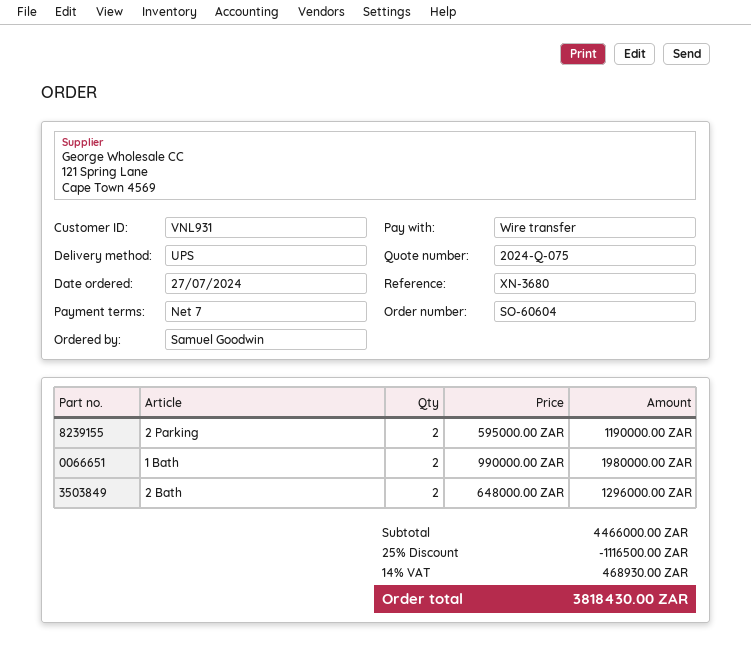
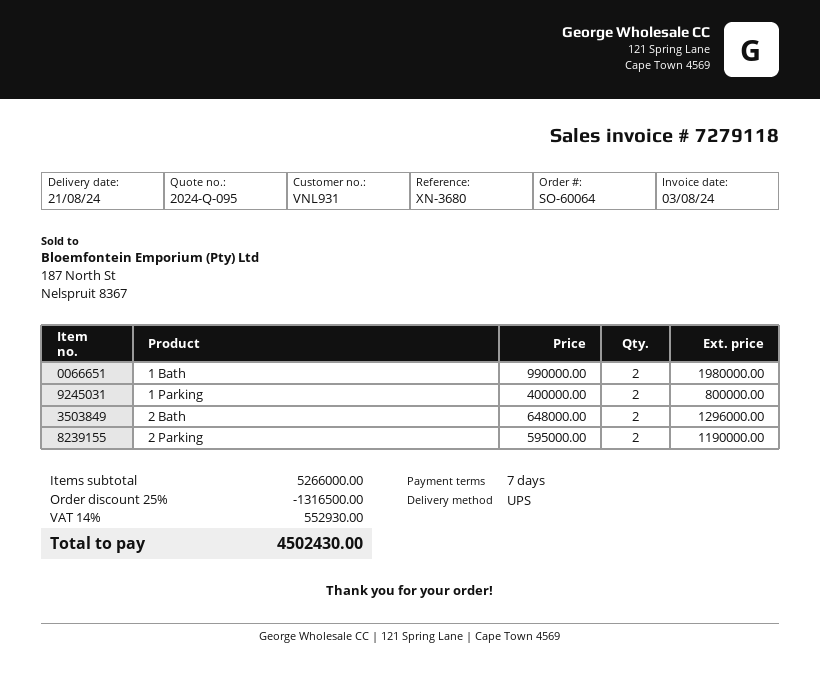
quote number: 2024-Q-075 -> 2024-Q-095
order number: SO-60604 -> SO-60064
1 Parking: none -> 2 x 400000.00 = 800000.00
subtotal: 4466000.00 -> 5266000.00
discount: 25% = 1116500.00 -> 25% = 1316500.00
tax: 14% = 468930.00 -> 14% = 552930.00
total: 3818430.00 -> 4502430.00

